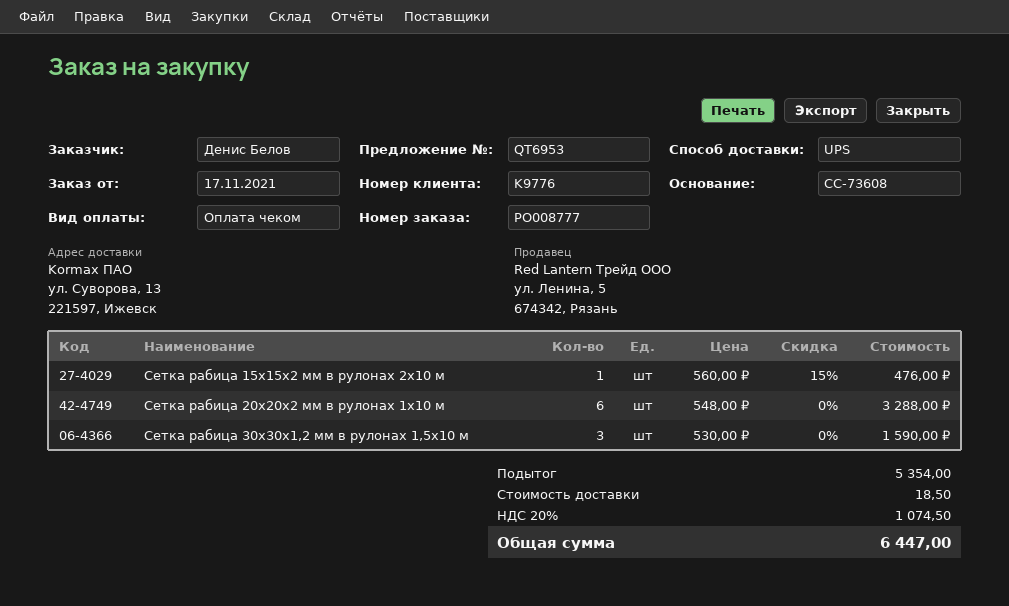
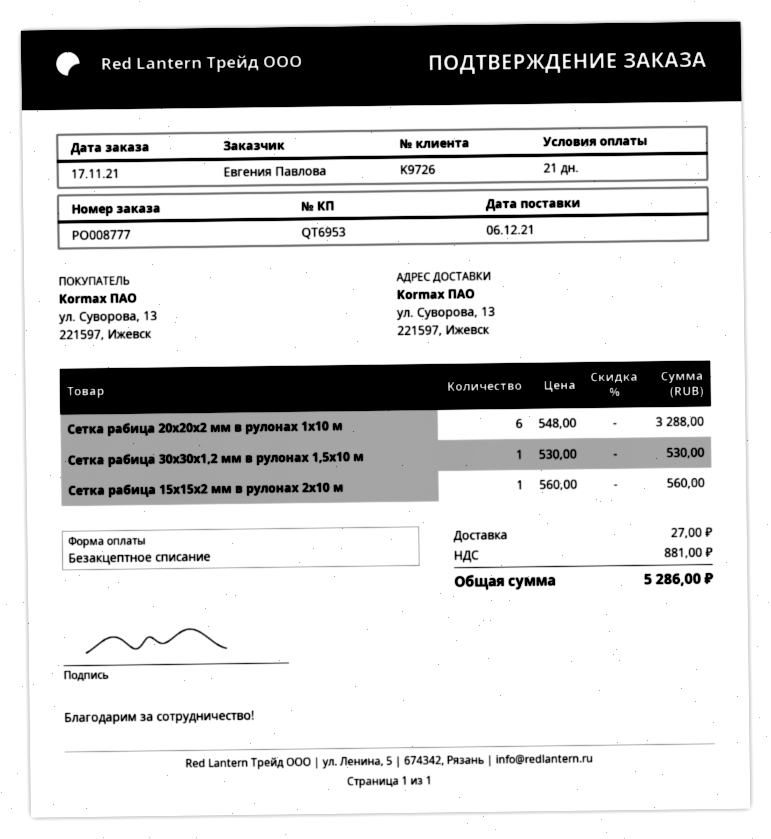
customer number: K9776 -> K9726
ordered by: Денис Белов -> Евгения Павлова
payment method: cheque -> direct debit
Сетка рабица 15х15х2 мм в рулонах 2х10 м: 1 x 560.00 - 15% = 476.00 -> 1 x 560.00 = 560.00
Сетка рабица 30х30х1,2 мм в рулонах 1,5х10 м: 3 x 530.00 = 1590.00 -> 1 x 530.00 = 530.00
shipping: 18.50 -> 27.00
tax: 1074.50 -> 881.00
total: 6447.00 -> 5286.00

